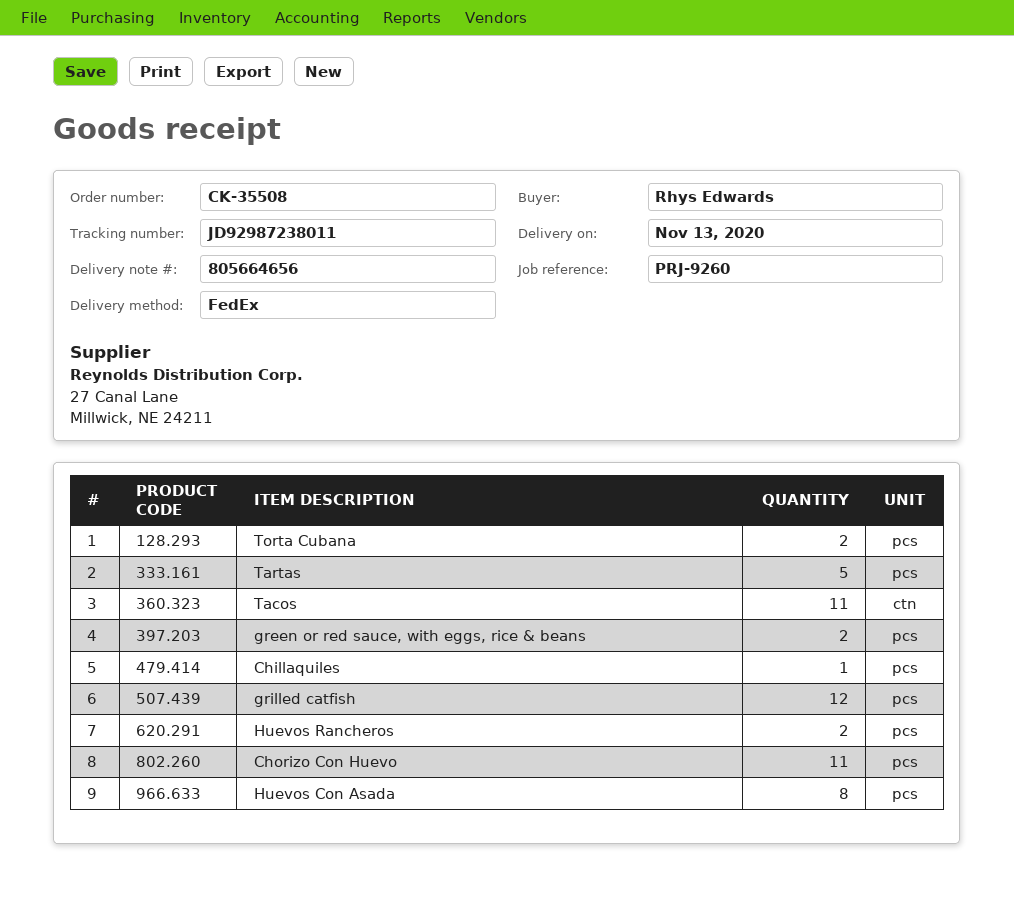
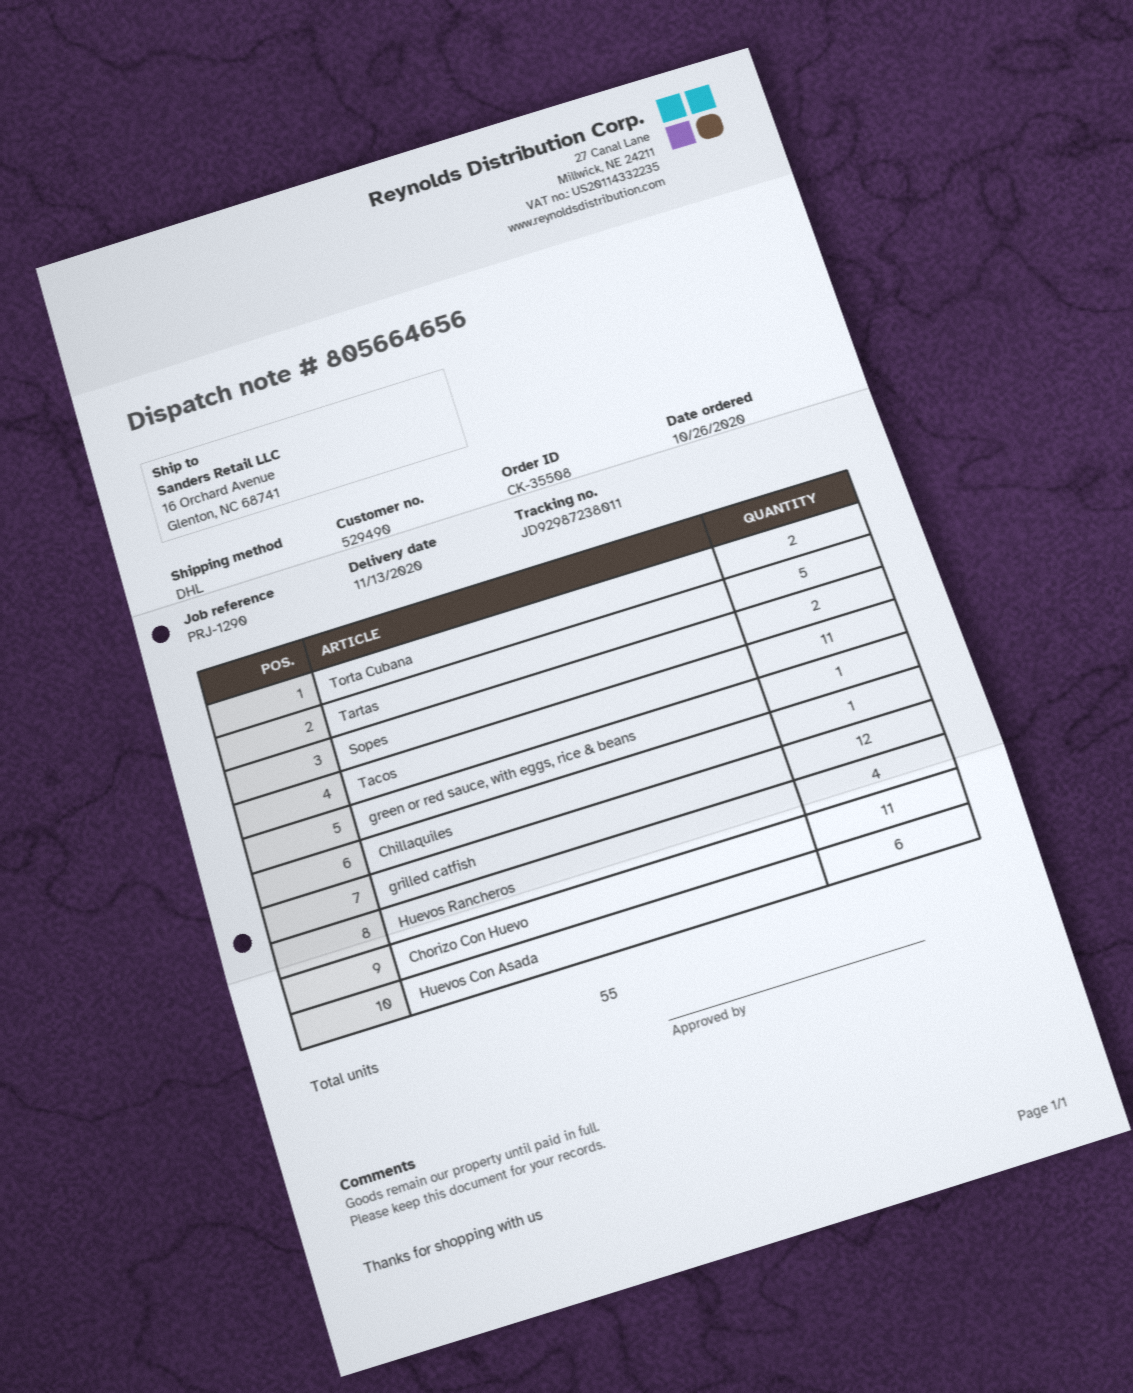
reference: PRJ-9260 -> PRJ-1290
shipping method: FedEx -> DHL
green or red sauce, with eggs, rice & beans: 2 -> 1
Huevos Rancheros: 2 -> 4
Huevos Con Asada: 8 -> 6
Sopes: none -> 2

